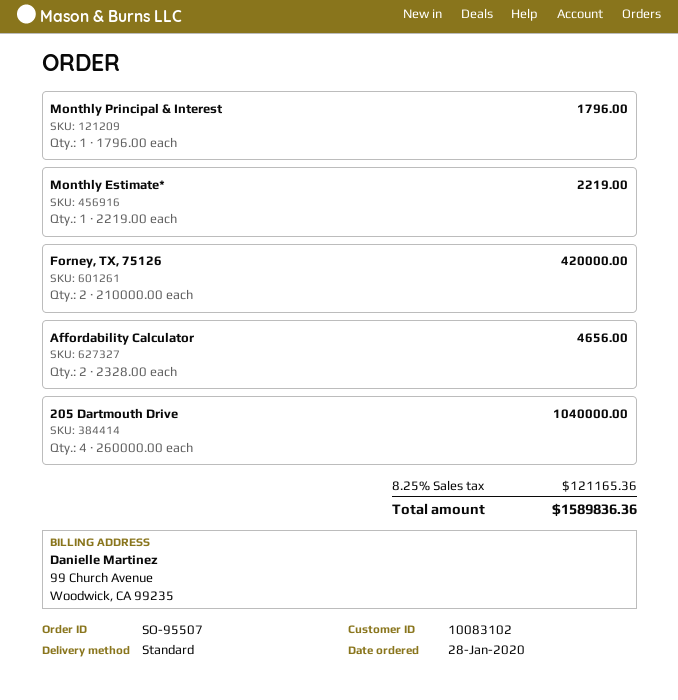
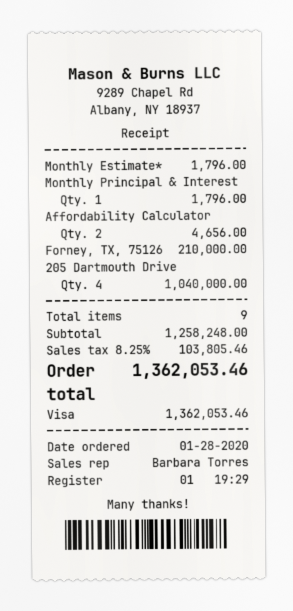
Monthly Estimate*: 1 for 2219.00 -> 1 for 1796.00
Forney, TX, 75126: 2 for 420000.00 -> 1 for 210000.00
tax: 8.25% = 121165.36 -> 8.25% = 103805.46
total: 1589836.36 -> 1362053.46

